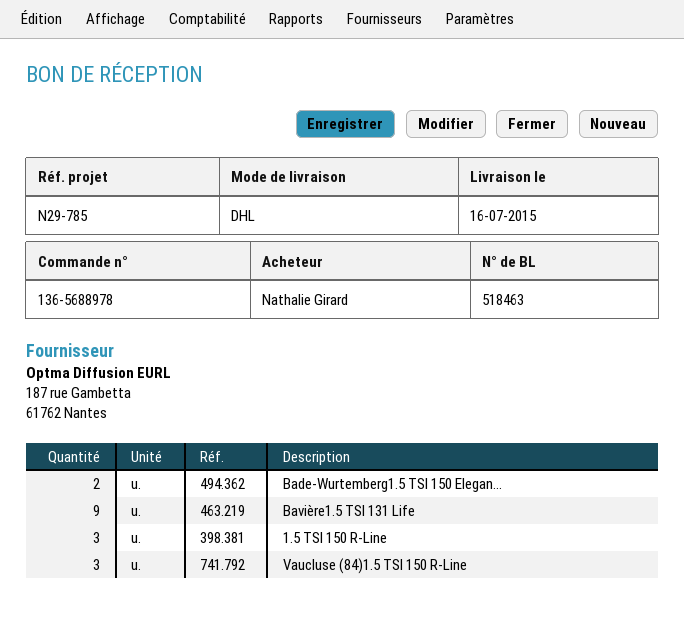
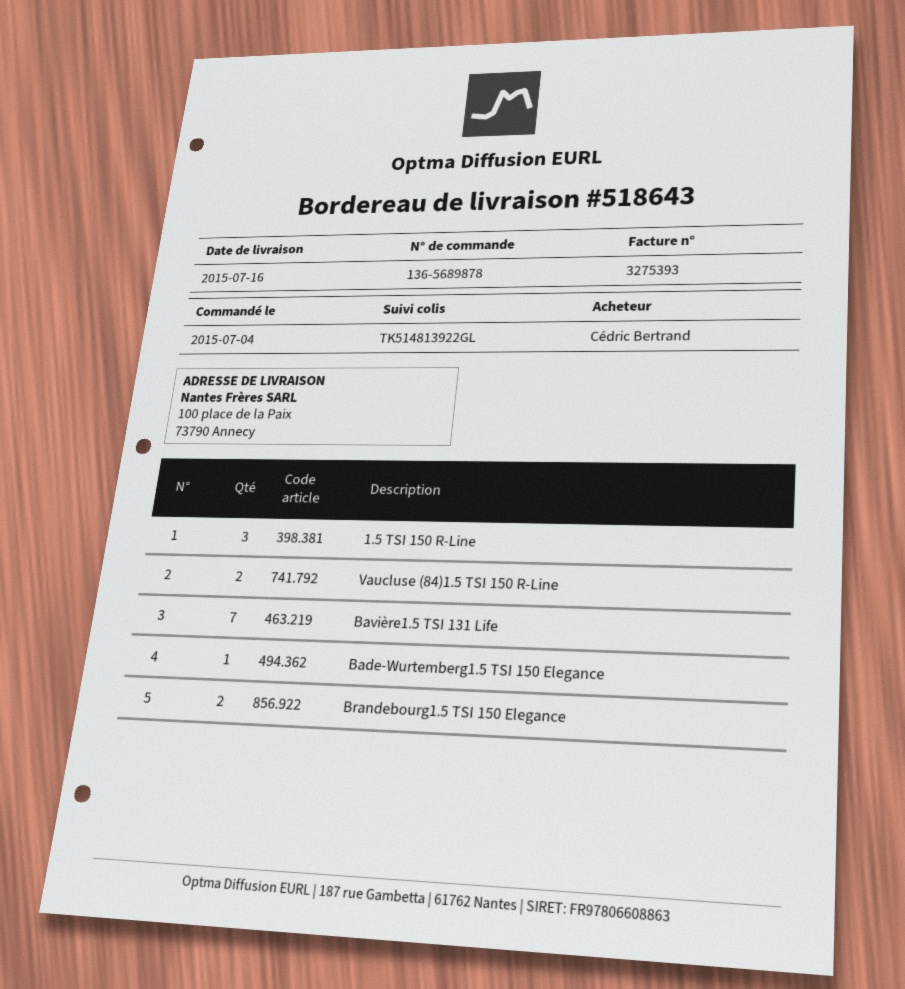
order number: 136-5688978 -> 136-5689878
delivery note number: 518463 -> 518643
ordered by: Nathalie Girard -> Cédric Bertrand
Bade-Wurtemberg1.5 TSI 150 Elegan...: 2 -> 1
Bavière1.5 TSI 131 Life: 9 -> 7
Vaucluse (84)1.5 TSI 150 R-Line: 3 -> 2
Brandebourg1.5 TSI 150 Elegance: none -> 2

